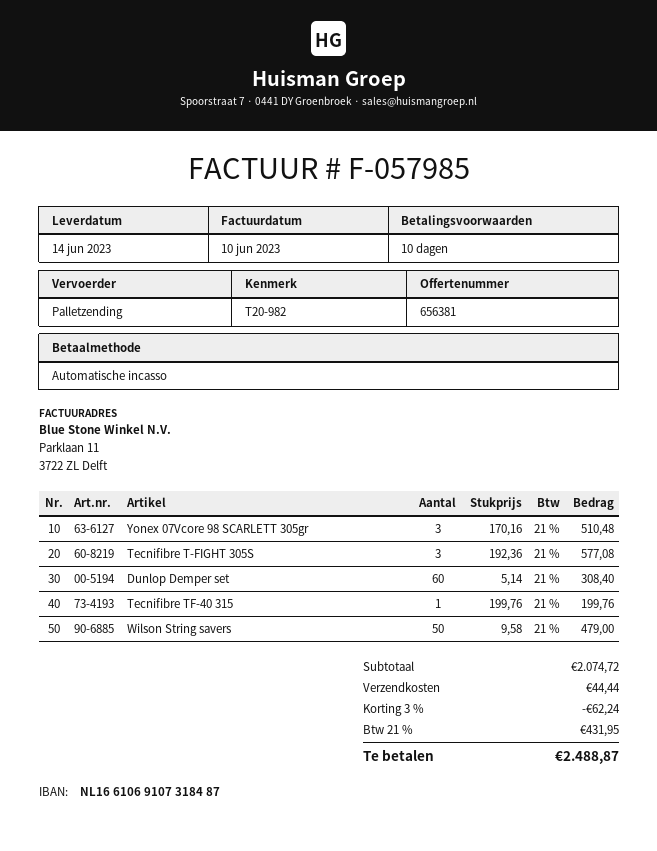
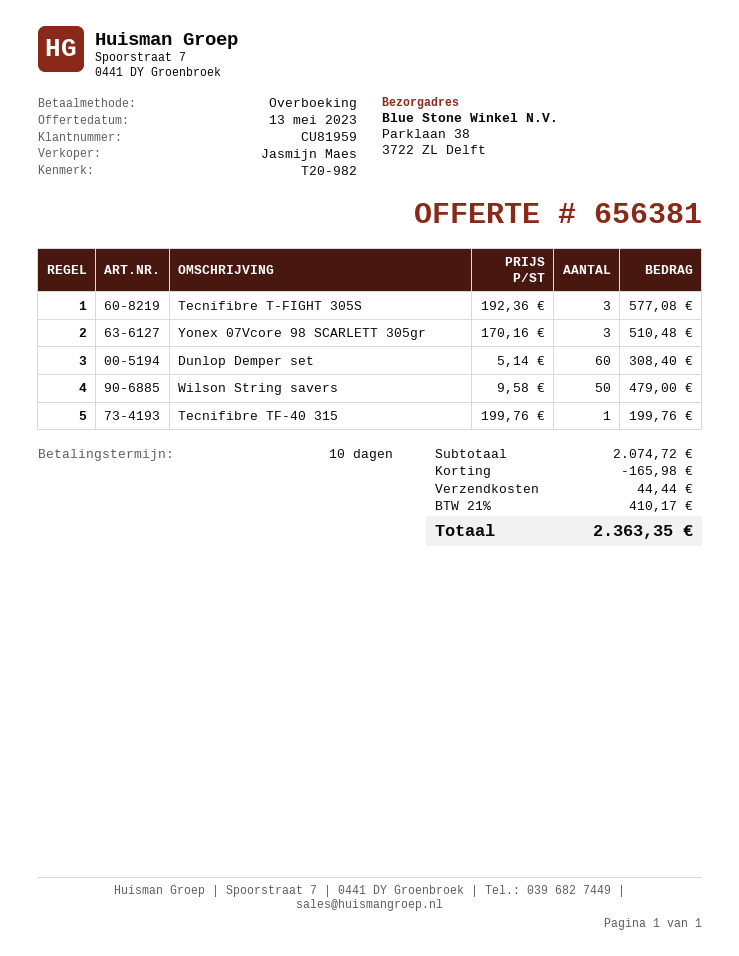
payment method: direct debit -> bank transfer
discount: 62.24 -> 165.98
tax: 21% = 431.95 -> 21% = 410.17
total: 2488.87 -> 2363.35

